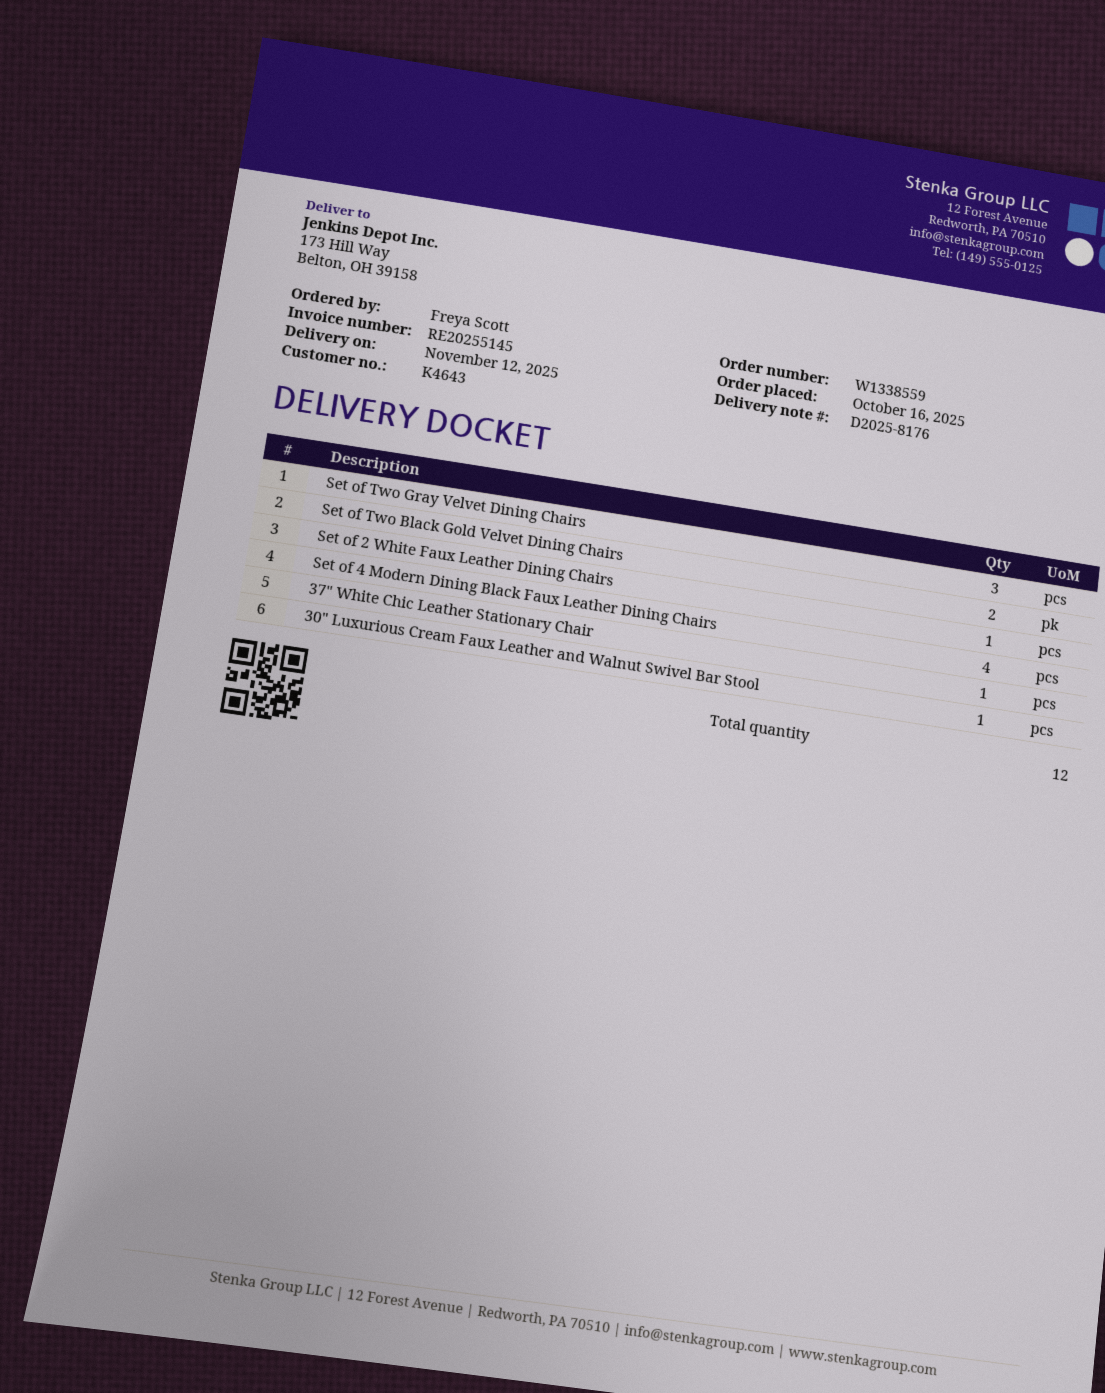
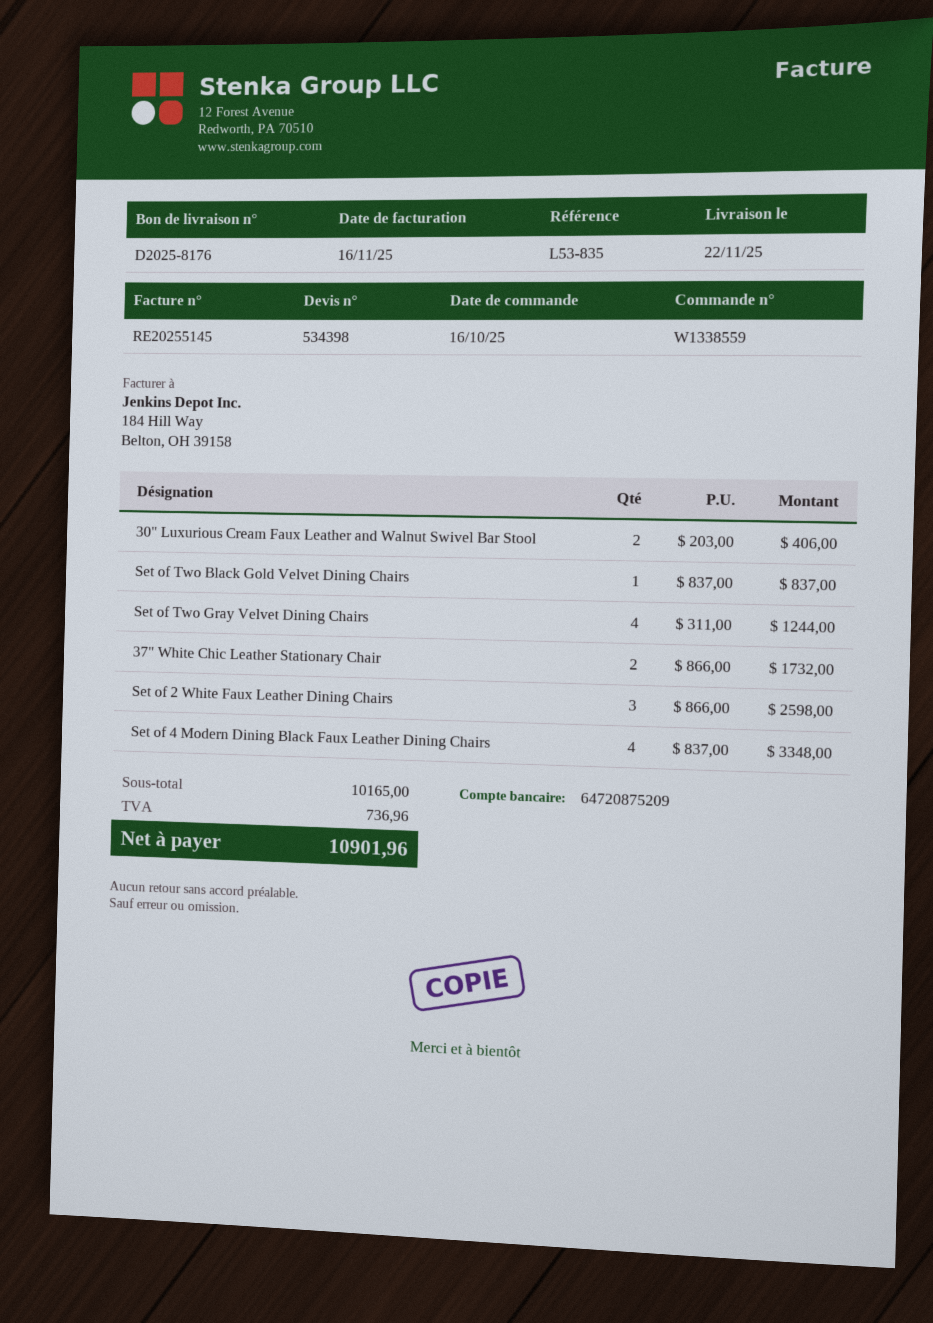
delivery date: 2025-11-12 -> 2025-11-22
Set of Two Gray Velvet Dining Chairs: 3 -> 4
Set of Two Black Gold Velvet Dining Chairs: 2 -> 1
Set of 2 White Faux Leather Dining Chairs: 1 -> 3
37" White Chic Leather Stationary Chair: 1 -> 2
30" Luxurious Cream Faux Leather and Walnut Swivel Bar Stool: 1 -> 2

